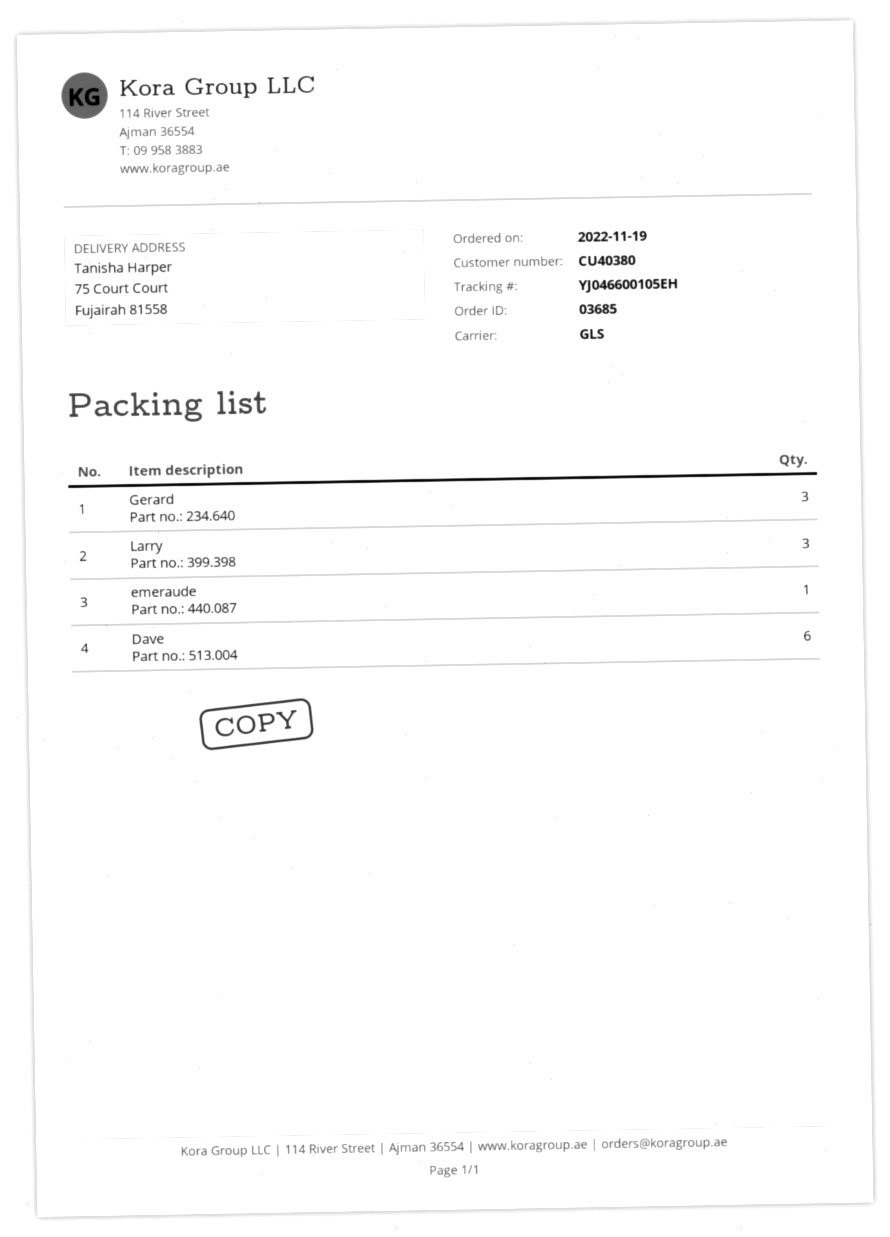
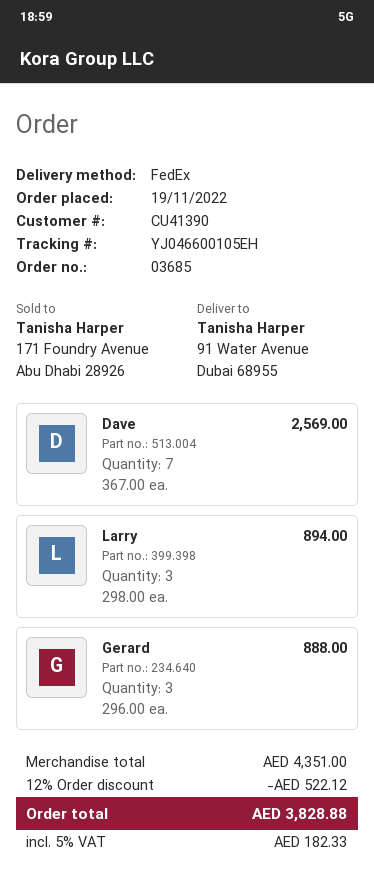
customer number: CU40380 -> CU41390
shipping method: GLS -> FedEx
ship to: 75 Court Court, Fujairah 81558 -> 91 Water Avenue, Dubai 68955
emeraude: 1 -> none
Dave: 6 -> 7

